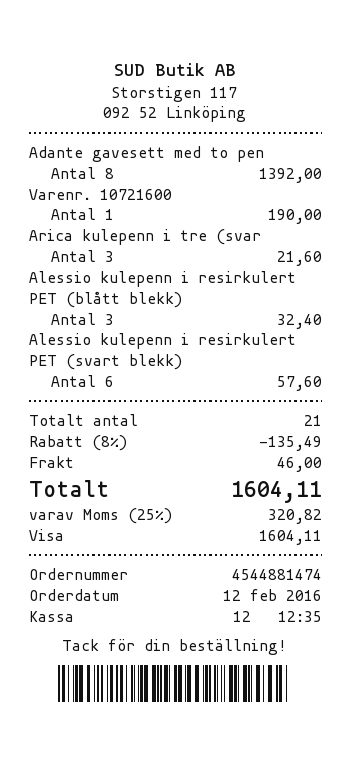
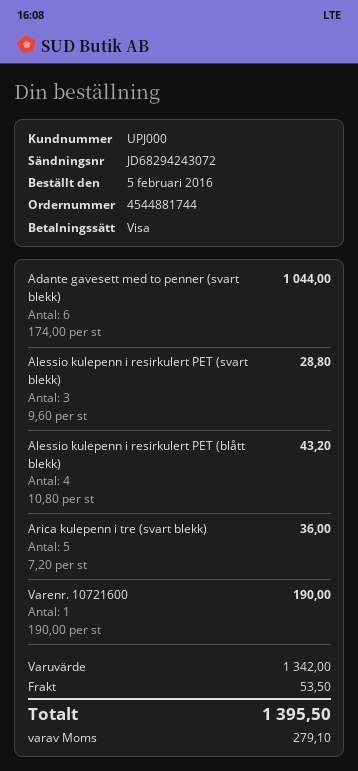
order number: 4544881474 -> 4544881744
order date: 2016-02-12 -> 2016-02-05
Adante gavesett med to pen: 8 for 1392.00 -> 6 for 1044.00
Arica kulepenn i tre (svar: 3 for 21.60 -> 5 for 36.00
Alessio kulepenn i resirkulert PET (blått blekk): 3 for 32.40 -> 4 for 43.20
Alessio kulepenn i resirkulert PET (svart blekk): 6 for 57.60 -> 3 for 28.80
discount: 8% = 135.49 -> none
shipping: 46.00 -> 53.50
tax: 320.82 -> 279.10
total: 1604.11 -> 1395.50

